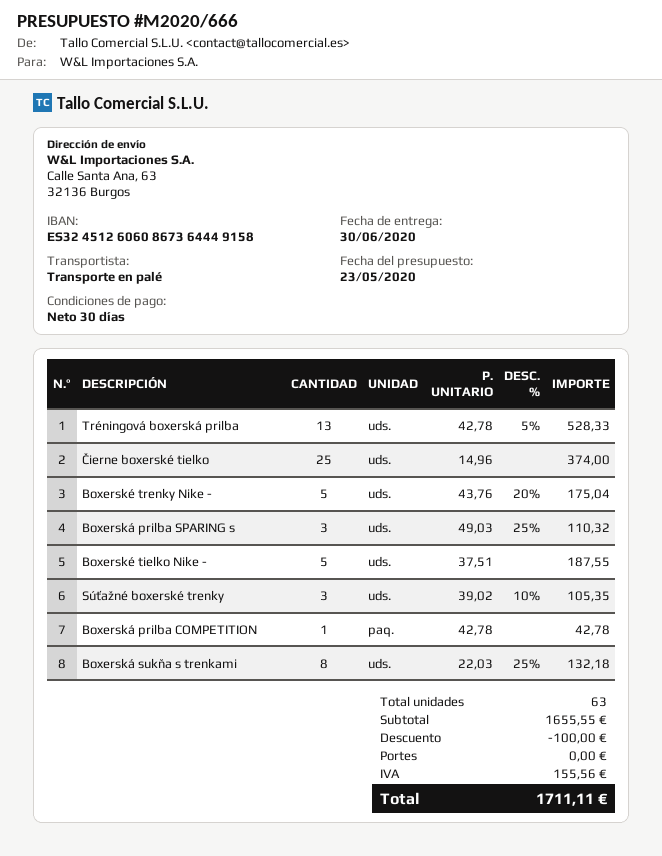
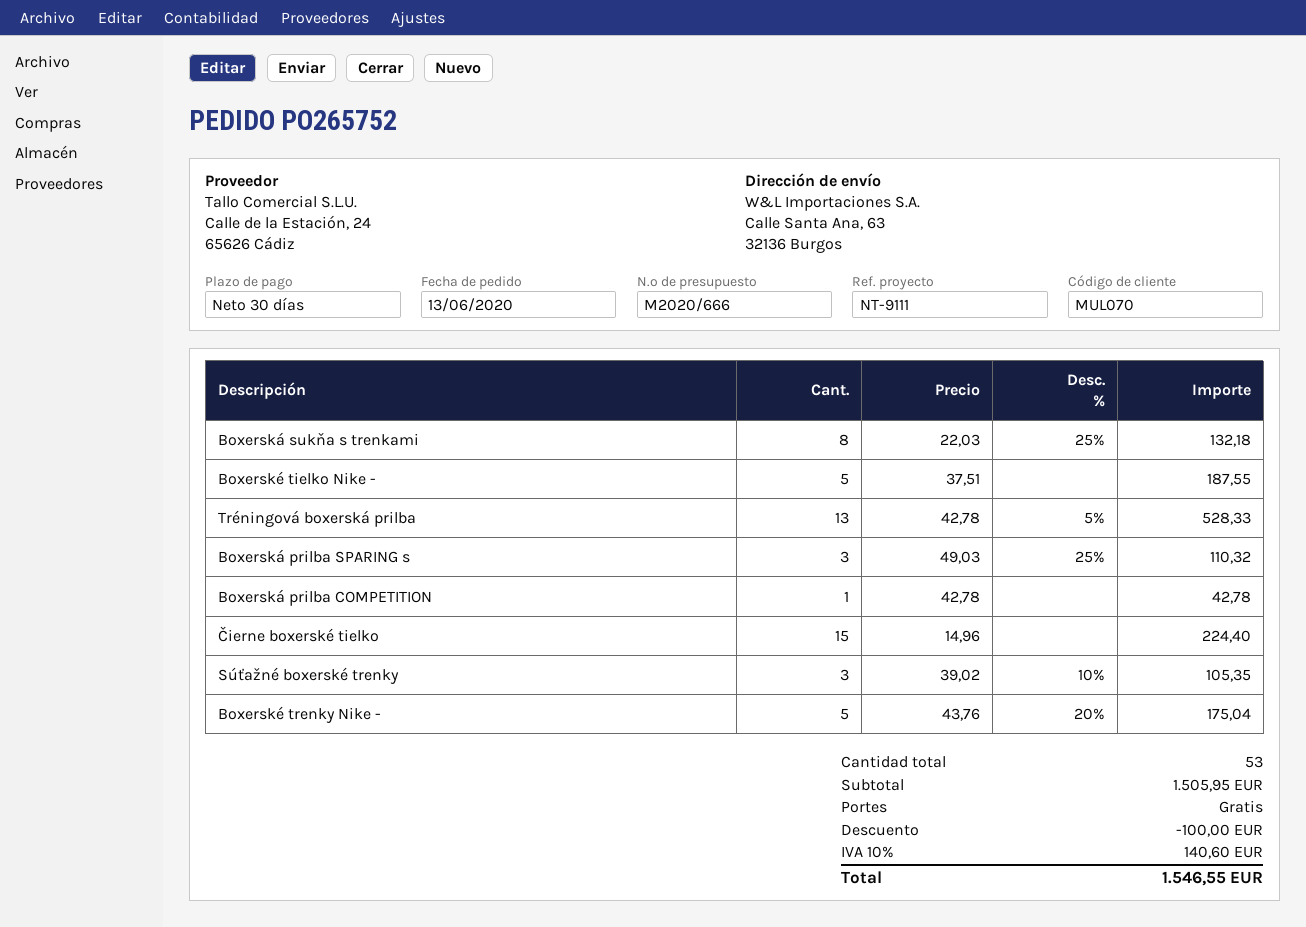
Čierne boxerské tielko: 25 x 14.96 = 374.00 -> 15 x 14.96 = 224.40
total quantity: 63 -> 53
subtotal: 1655.55 -> 1505.95
tax: 155.56 -> 140.60
total: 1711.11 -> 1546.55

